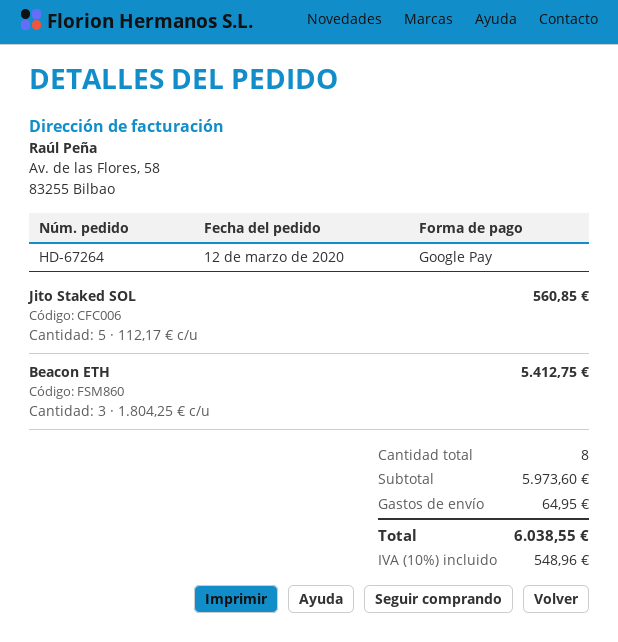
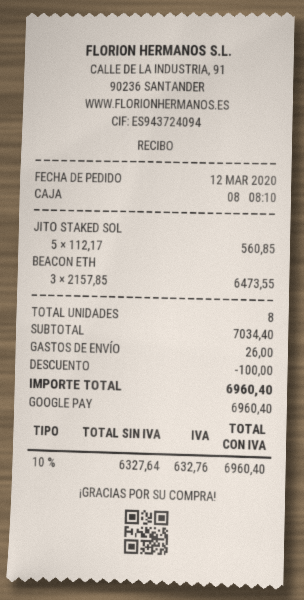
Beacon ETH: 3 x 1804.25 = 5412.75 -> 3 x 2157.85 = 6473.55
subtotal: 5973.60 -> 7034.40
discount: none -> 100.00
shipping: 64.95 -> 26.00
tax: 10% = 548.96 -> 10% = 632.76
total: 6038.55 -> 6960.40

